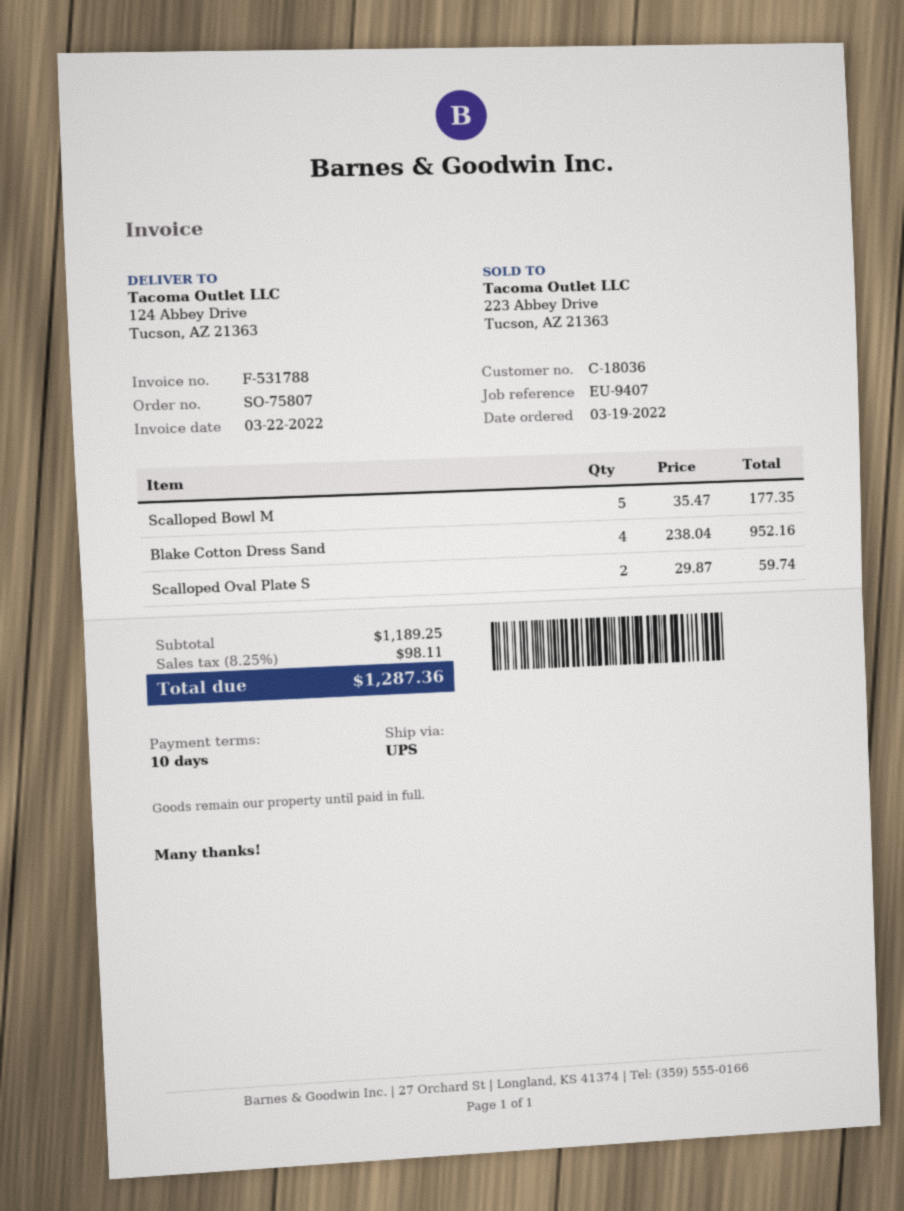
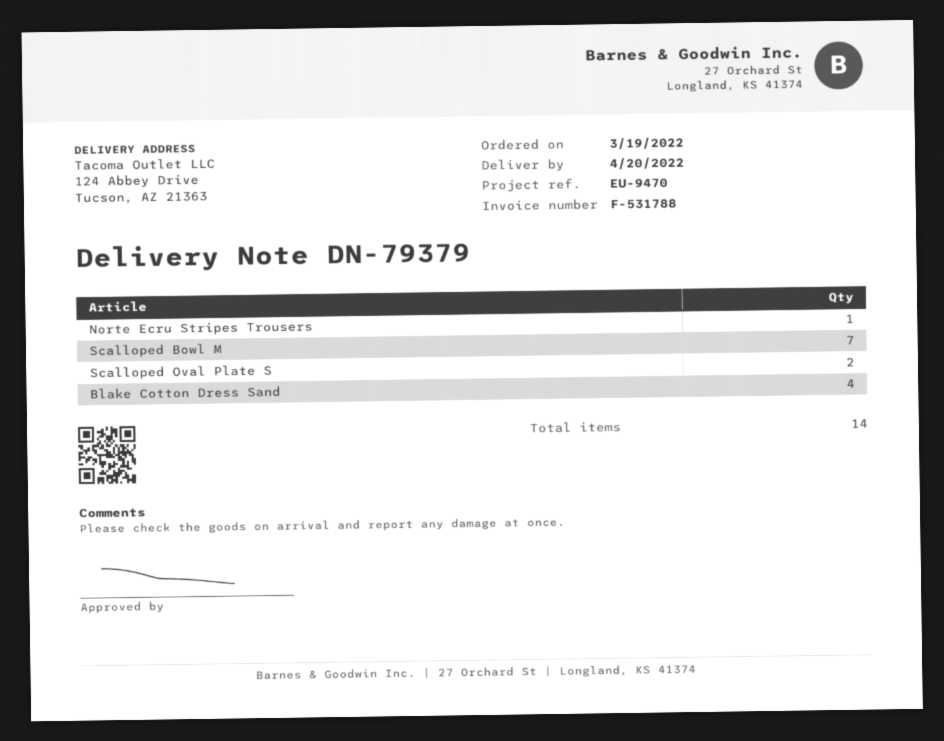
reference: EU-9407 -> EU-9470
Scalloped Bowl M: 5 -> 7
Norte Ecru Stripes Trousers: none -> 1

